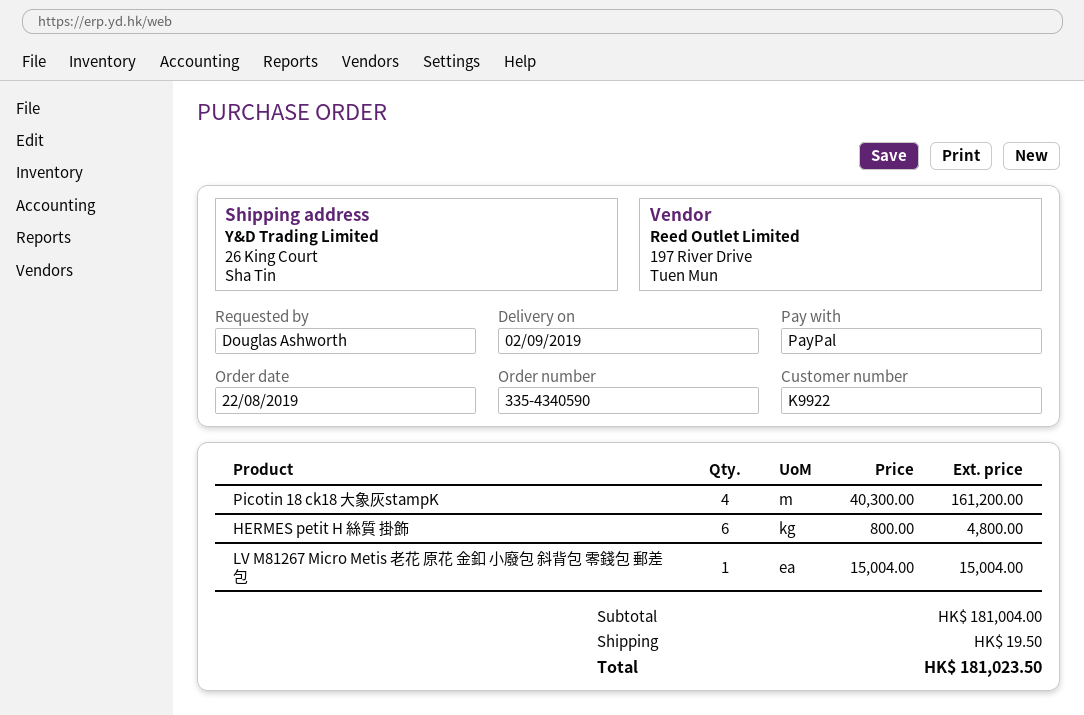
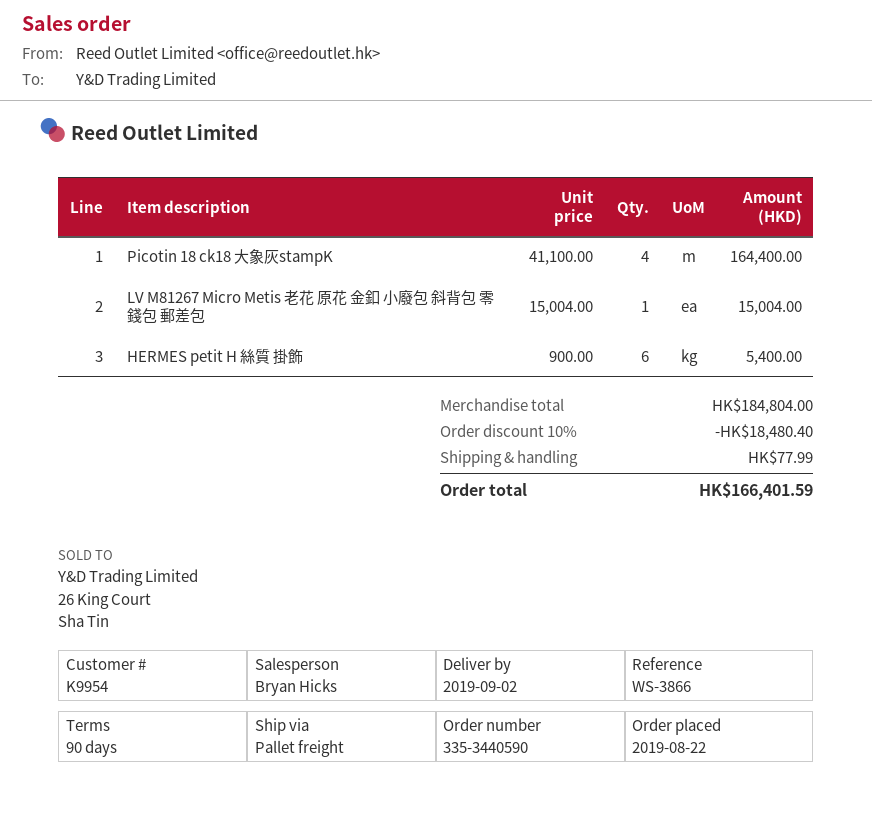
order number: 335-4340590 -> 335-3440590
customer number: K9922 -> K9954
Picotin 18 ck18 大象灰stampK: 4 x 40300.00 = 161200.00 -> 4 x 41100.00 = 164400.00
HERMES petit H 絲質 掛飾: 6 x 800.00 = 4800.00 -> 6 x 900.00 = 5400.00
subtotal: 181004.00 -> 184804.00
discount: none -> 10% = 18480.40
shipping: 19.50 -> 77.99
total: 181023.50 -> 166401.59

